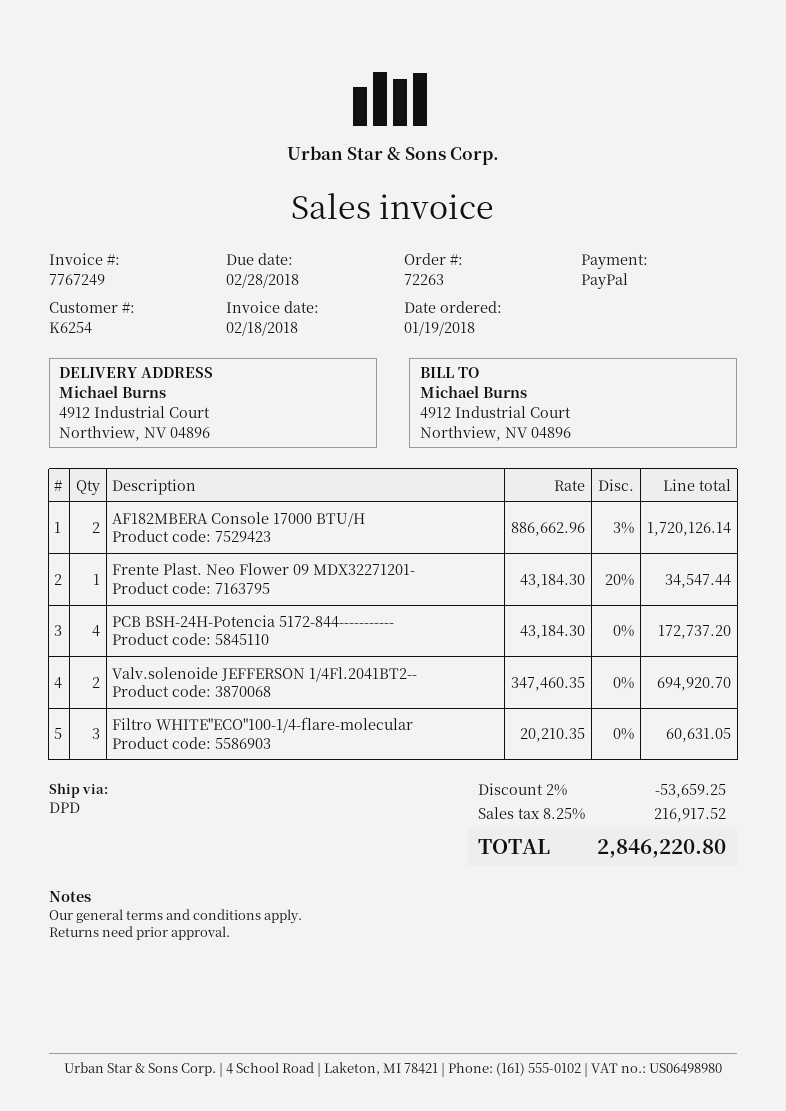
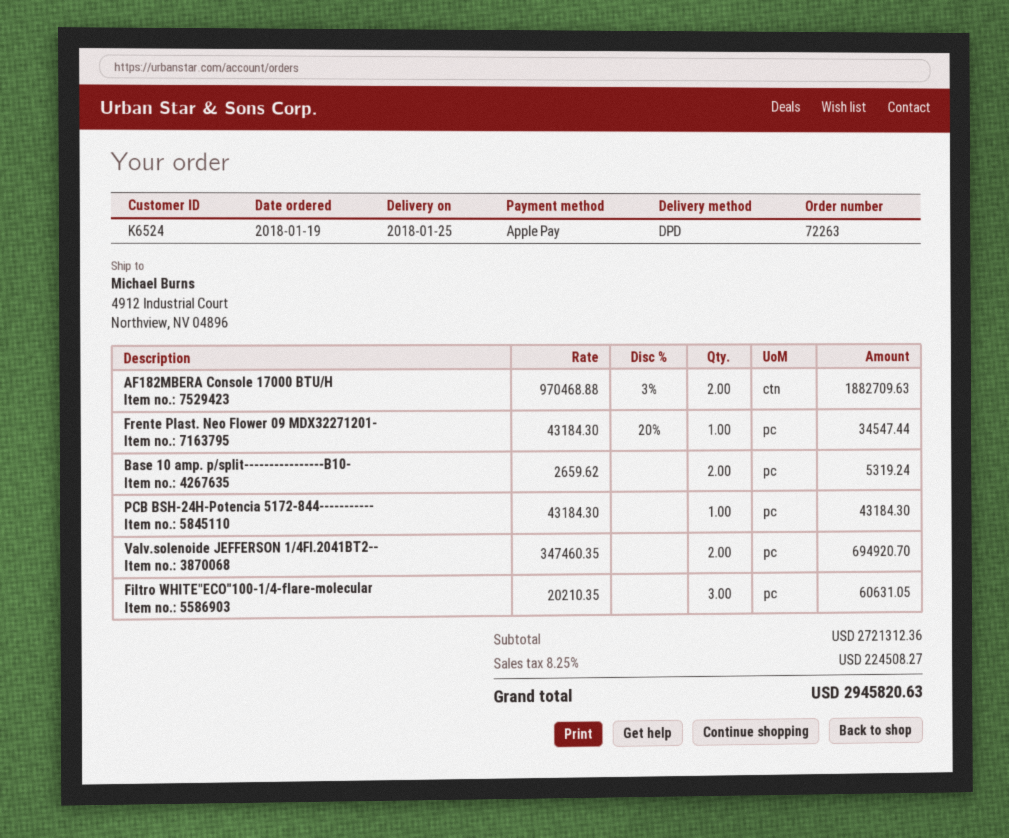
customer number: K6254 -> K6524
payment method: PayPal -> Apple Pay
AF182MBERA Console 17000 BTU/H: 2 x 886662.96 - 3% = 1720126.14 -> 2 x 970468.88 - 3% = 1882709.63
PCB BSH-24H-Potencia 5172-844-----------: 4 x 43184.30 = 172737.20 -> 1 x 43184.30 = 43184.30
Base 10 amp. p/split----------------B10-: none -> 2 x 2659.62 = 5319.24
discount: 2% = 53659.25 -> none
tax: 8.25% = 216917.52 -> 8.25% = 224508.27
total: 2846220.80 -> 2945820.63

